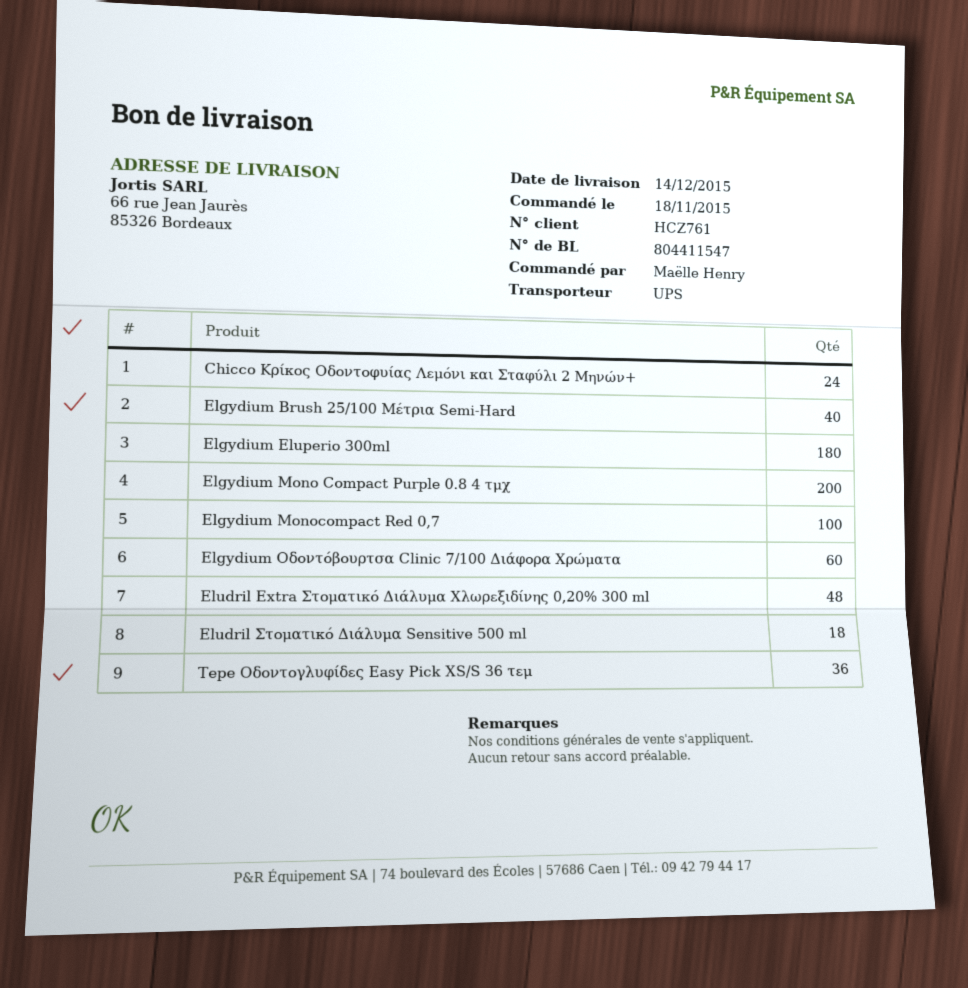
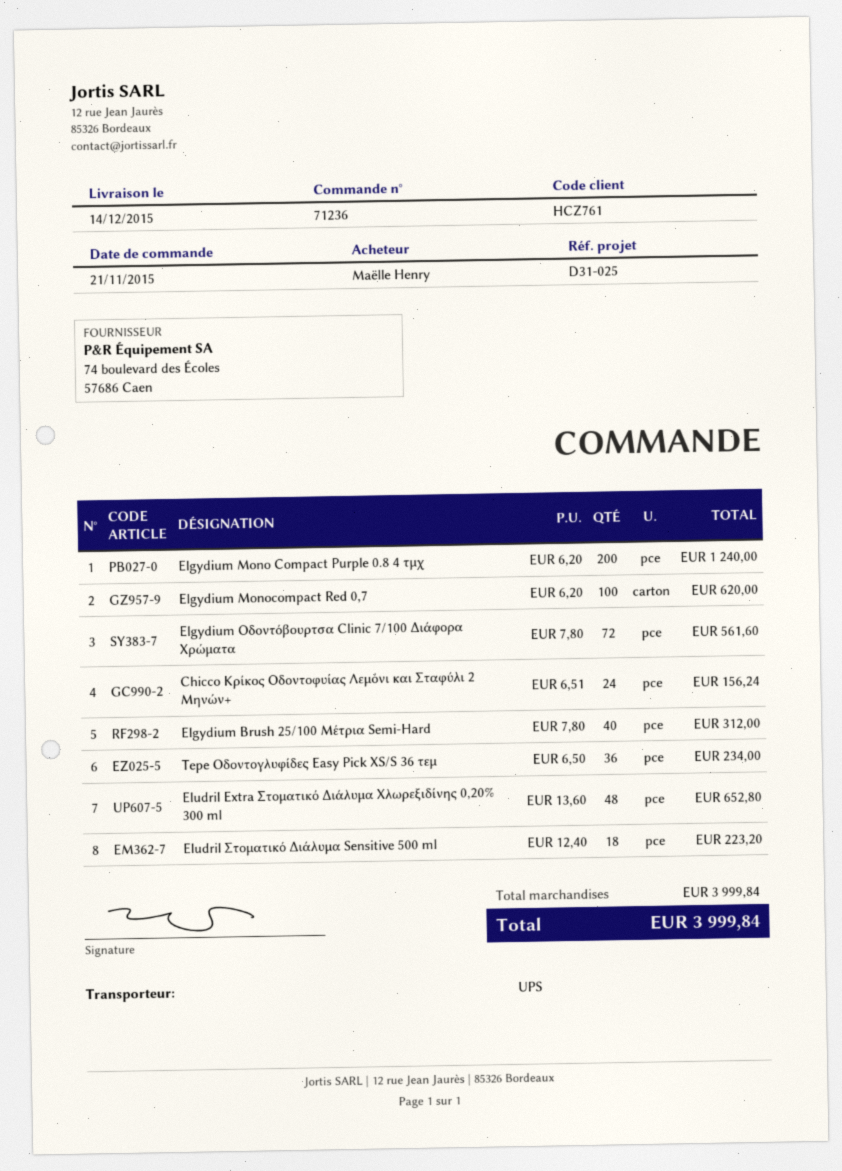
order date: 2015-11-18 -> 2015-11-21
Elgydium Eluperio 300ml: 180 -> none
Elgydium Οδοντόβουρτσα Clinic 7/100 Διάφορα Χρώματα: 60 -> 72

